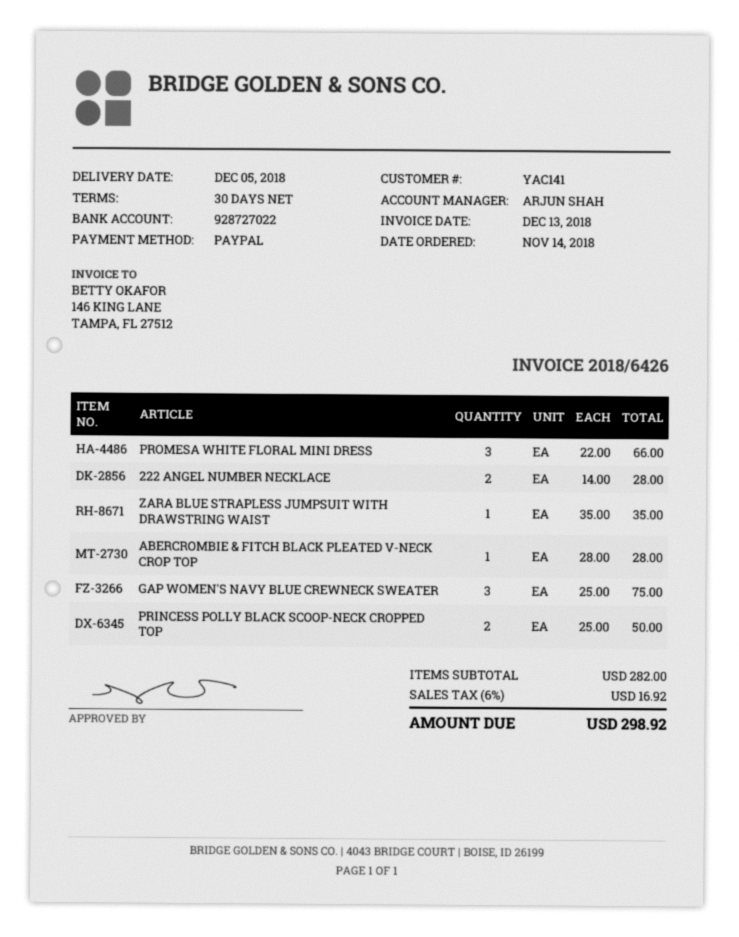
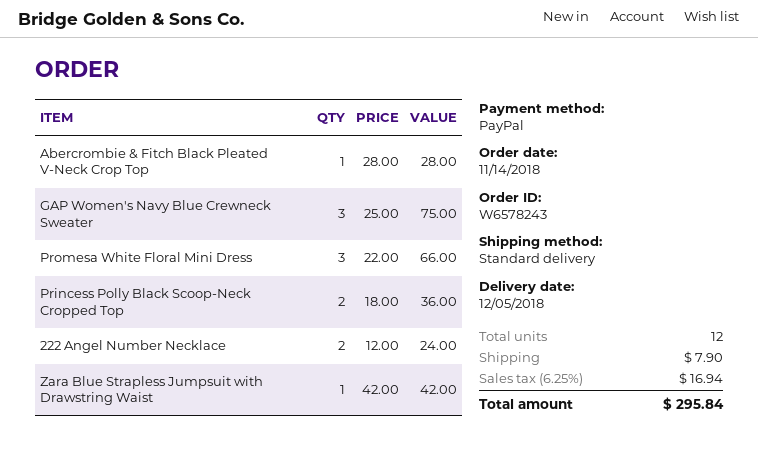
222 ANGEL NUMBER NECKLACE: 2 x 14.00 = 28.00 -> 2 x 12.00 = 24.00
ZARA BLUE STRAPLESS JUMPSUIT WITH DRAWSTRING WAIST: 1 x 35.00 = 35.00 -> 1 x 42.00 = 42.00
PRINCESS POLLY BLACK SCOOP-NECK CROPPED TOP: 2 x 25.00 = 50.00 -> 2 x 18.00 = 36.00
shipping: none -> 7.90
tax: 6% = 16.92 -> 6.25% = 16.94
total: 298.92 -> 295.84

